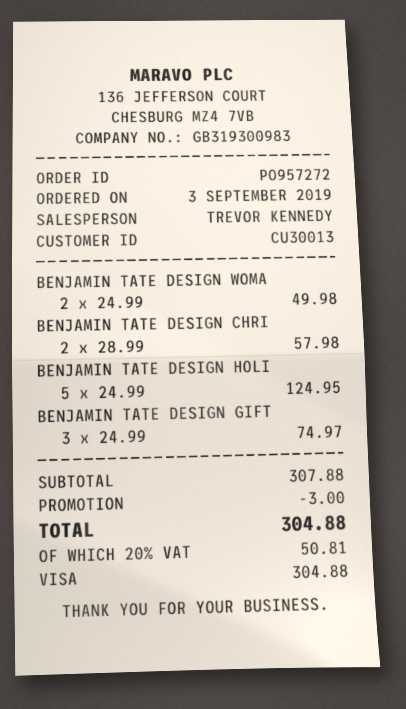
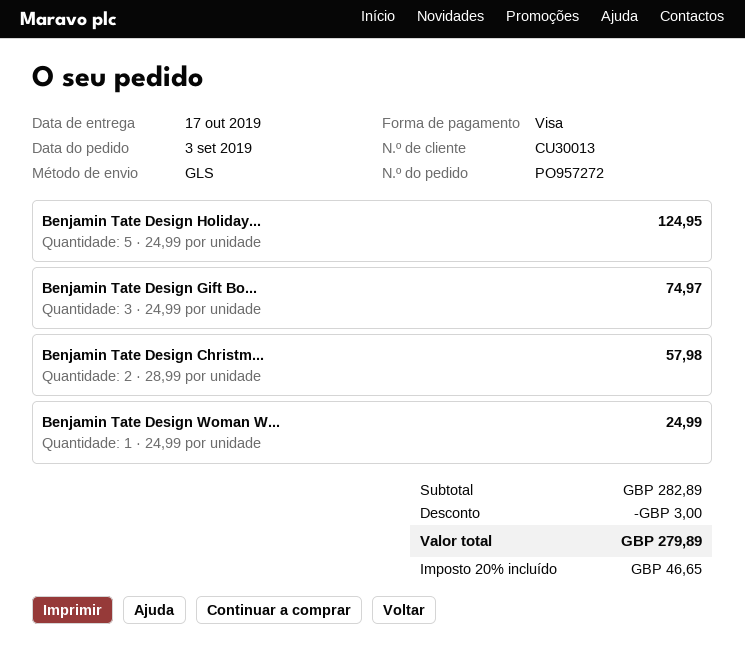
BENJAMIN TATE DESIGN WOMA: 2 x 24.99 = 49.98 -> 1 x 24.99 = 24.99
subtotal: 307.88 -> 282.89
tax: 20% = 50.81 -> 20% = 46.65
total: 304.88 -> 279.89

